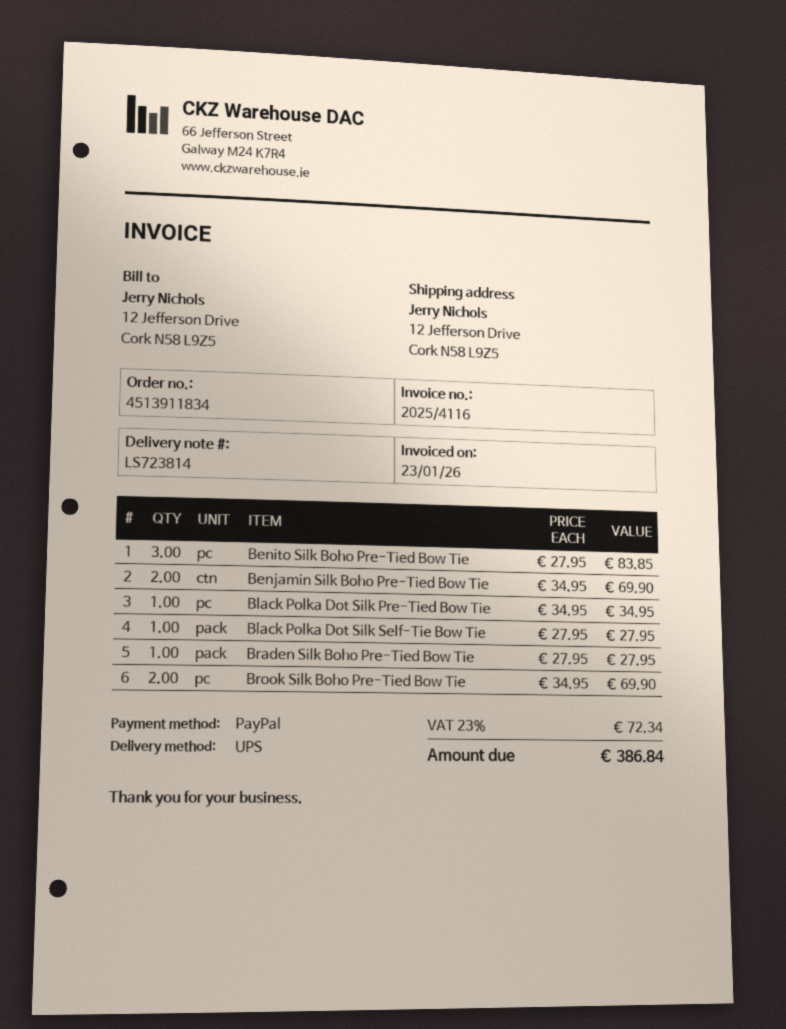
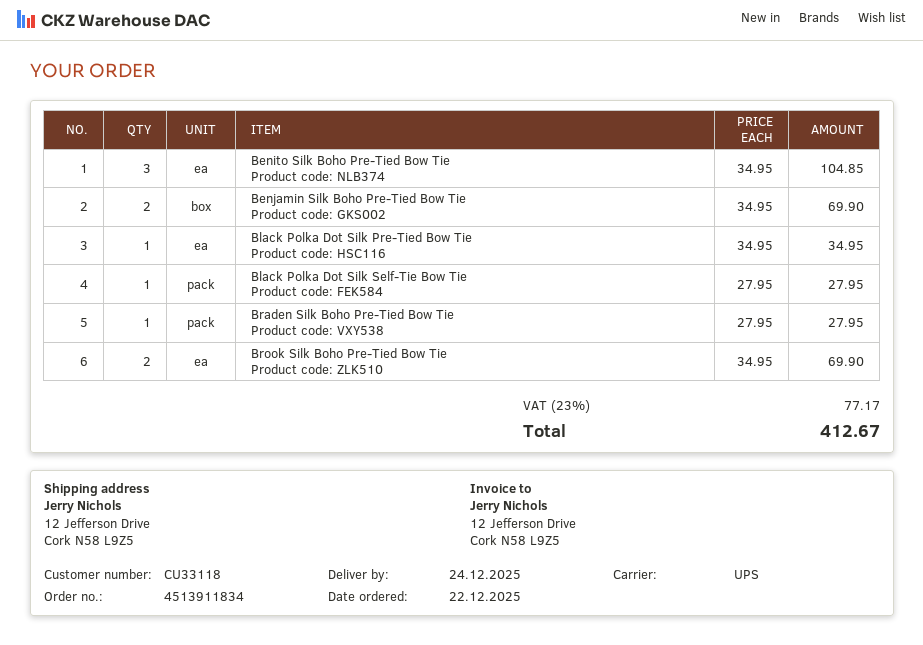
Benito Silk Boho Pre-Tied Bow Tie: 3 x 27.95 = 83.85 -> 3 x 34.95 = 104.85
tax: 23% = 72.34 -> 23% = 77.17
total: 386.84 -> 412.67

